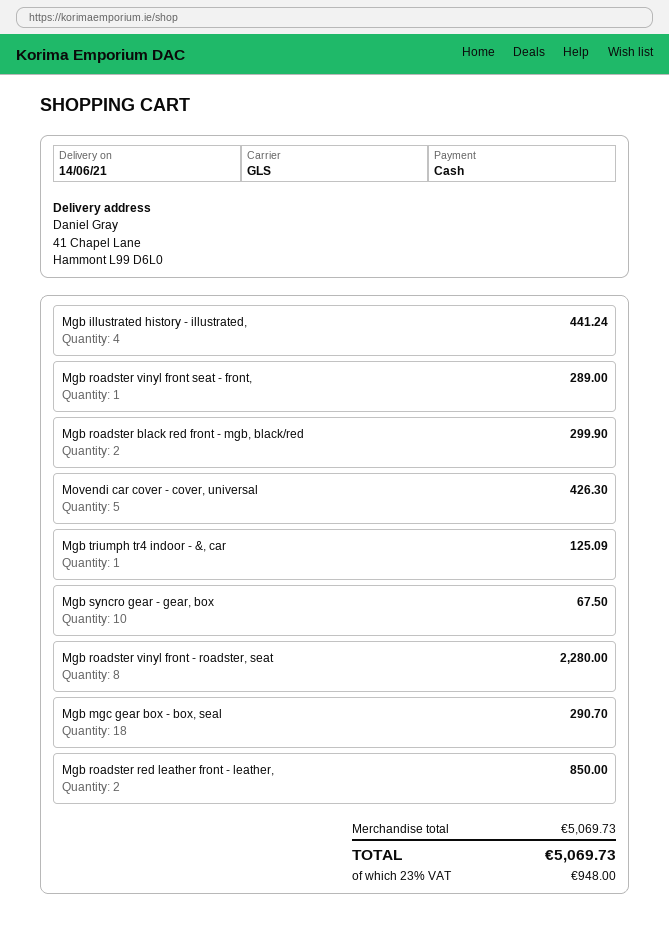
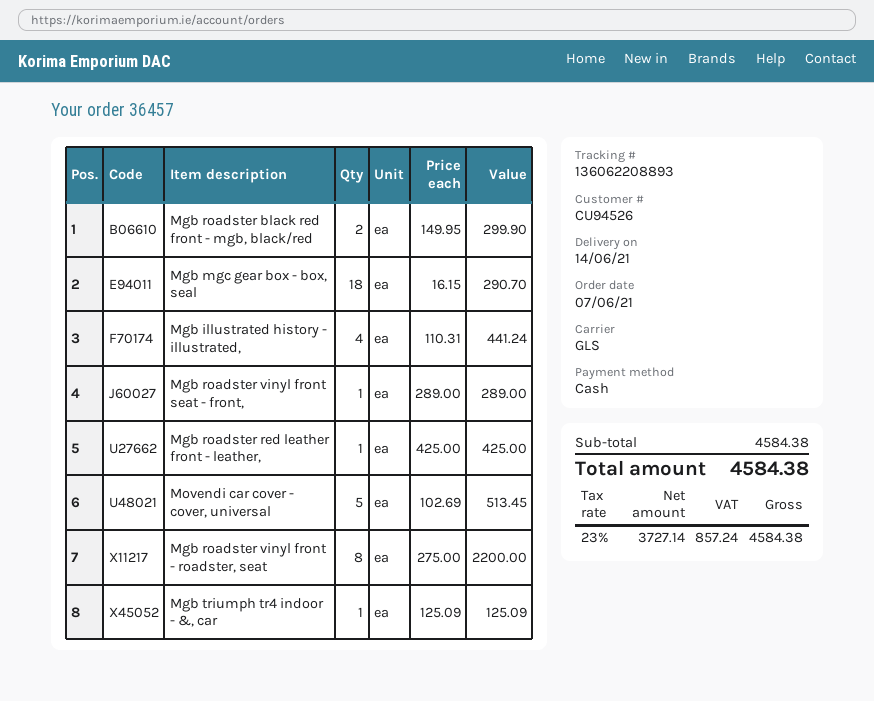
Movendi car cover - cover, universal: 5 for 426.30 -> 5 for 513.45
Mgb syncro gear - gear, box: 10 for 67.50 -> none
Mgb roadster vinyl front - roadster, seat: 8 for 2280.00 -> 8 for 2200.00
Mgb roadster red leather front - leather,: 2 for 850.00 -> 1 for 425.00
subtotal: 5069.73 -> 4584.38
tax: 23% = 948.00 -> 23% = 857.24
total: 5069.73 -> 4584.38

